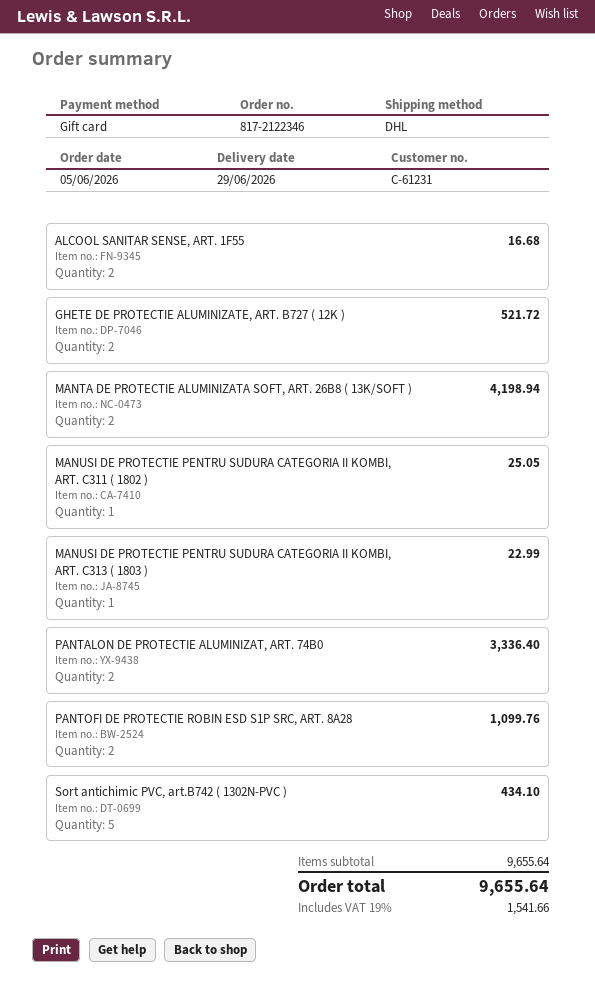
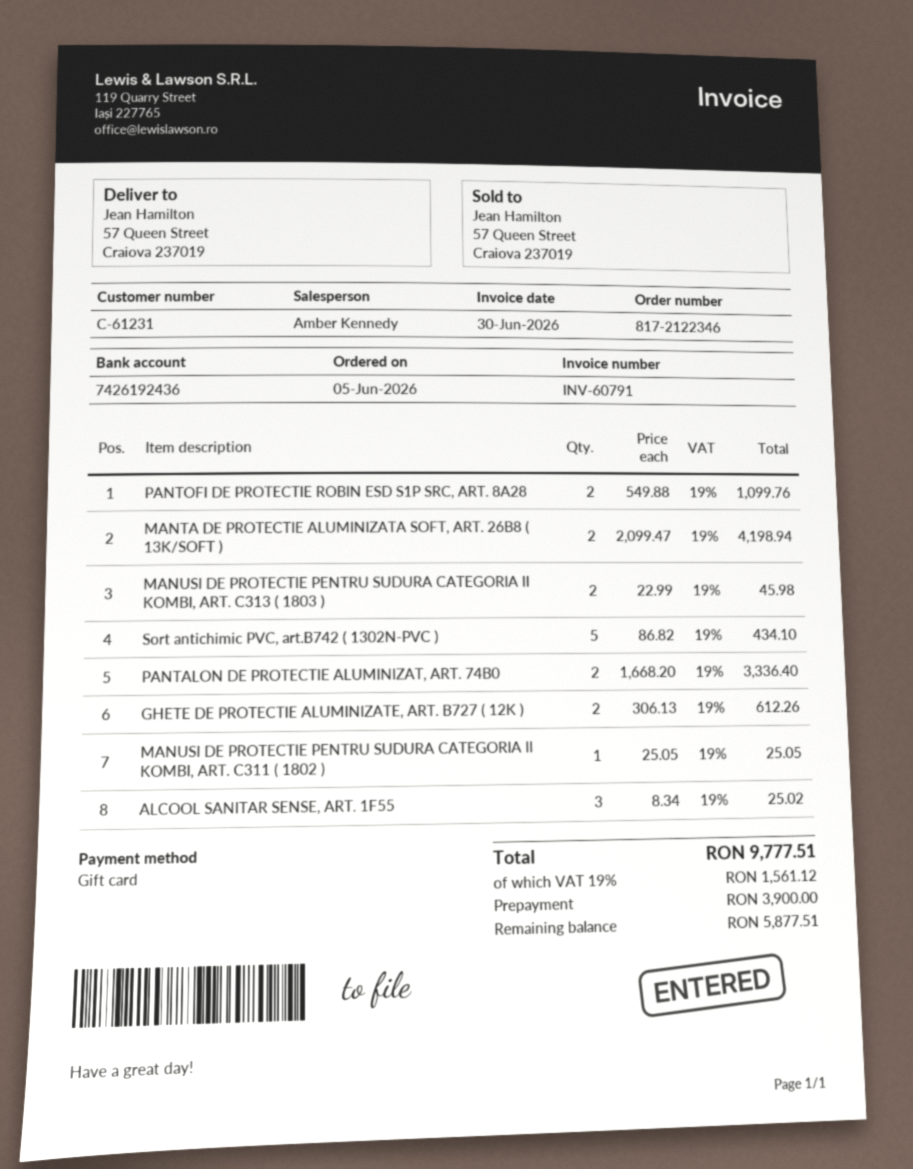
ALCOOL SANITAR SENSE, ART. 1F55: 2 for 16.68 -> 3 for 25.02
GHETE DE PROTECTIE ALUMINIZATE, ART. B727 ( 12K ): 2 for 521.72 -> 2 for 612.26
MANUSI DE PROTECTIE PENTRU SUDURA CATEGORIA II KOMBI, ART. C313 ( 1803 ): 1 for 22.99 -> 2 for 45.98
tax: 19% = 1541.66 -> 19% = 1561.12
total: 9655.64 -> 9777.51

